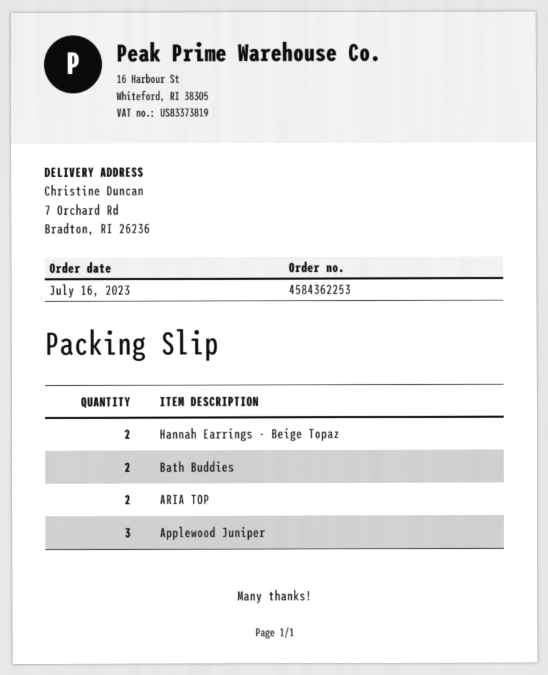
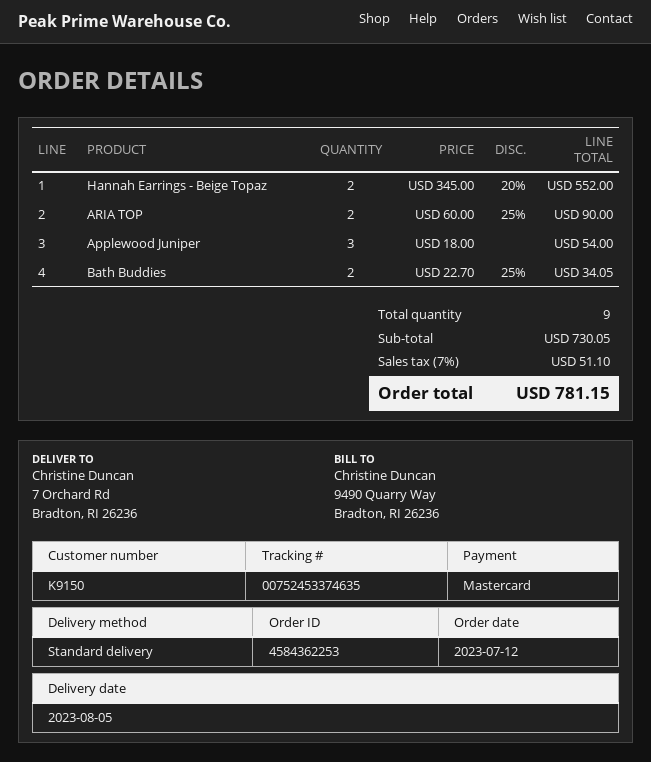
order date: 2023-07-16 -> 2023-07-12

